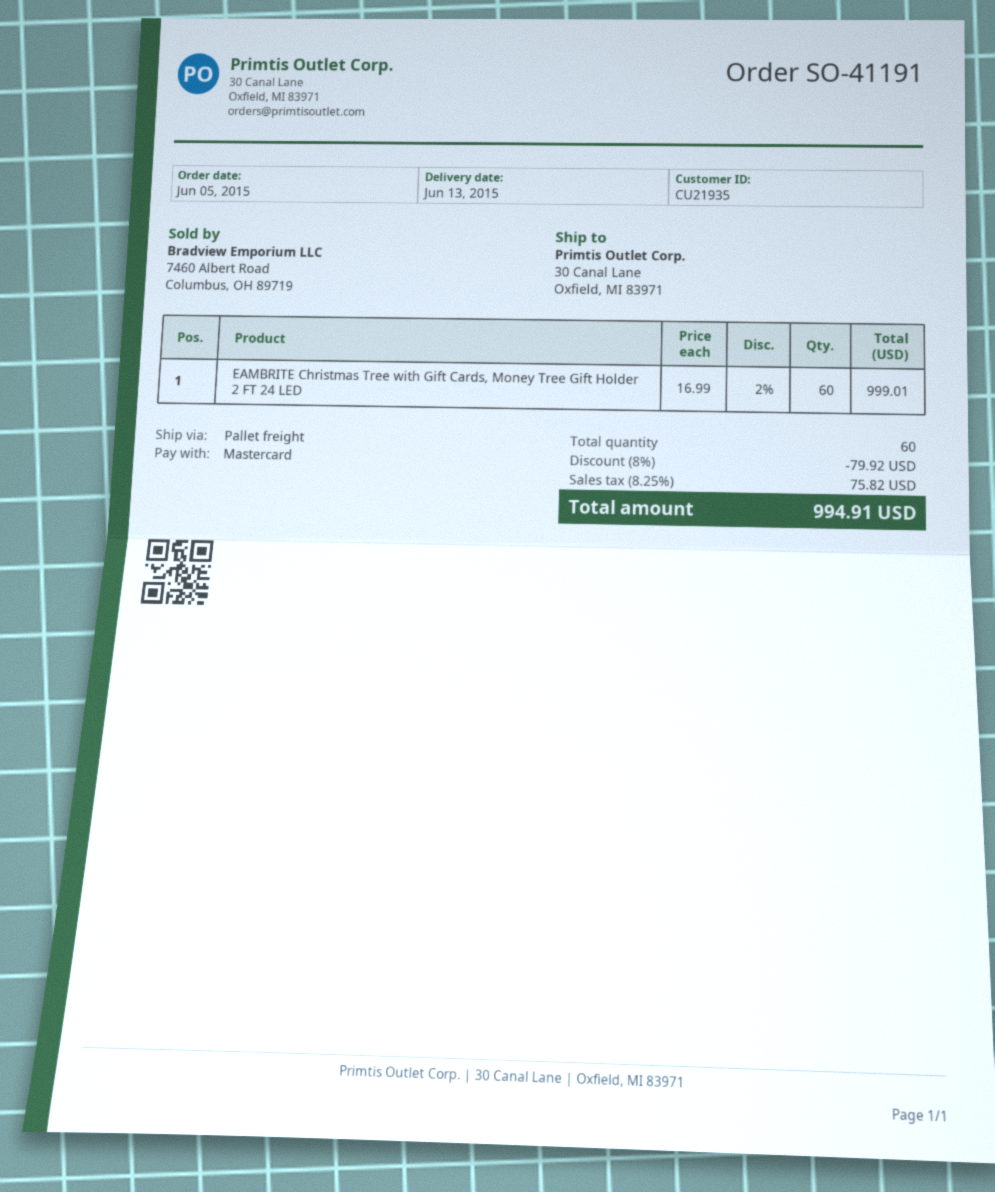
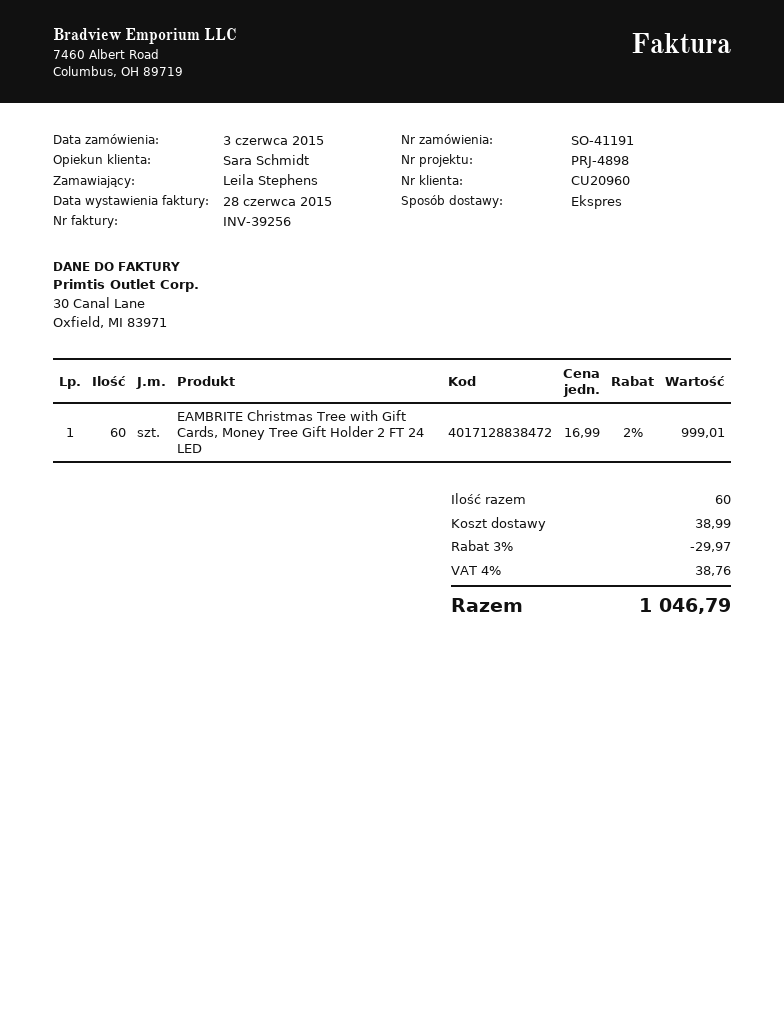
order date: 2015-06-05 -> 2015-06-03
customer number: CU21935 -> CU20960
shipping method: pallet freight -> express
discount: 8% = 79.92 -> 3% = 29.97
shipping: none -> 38.99
tax: 8.25% = 75.82 -> 4% = 38.76
total: 994.91 -> 1046.79

